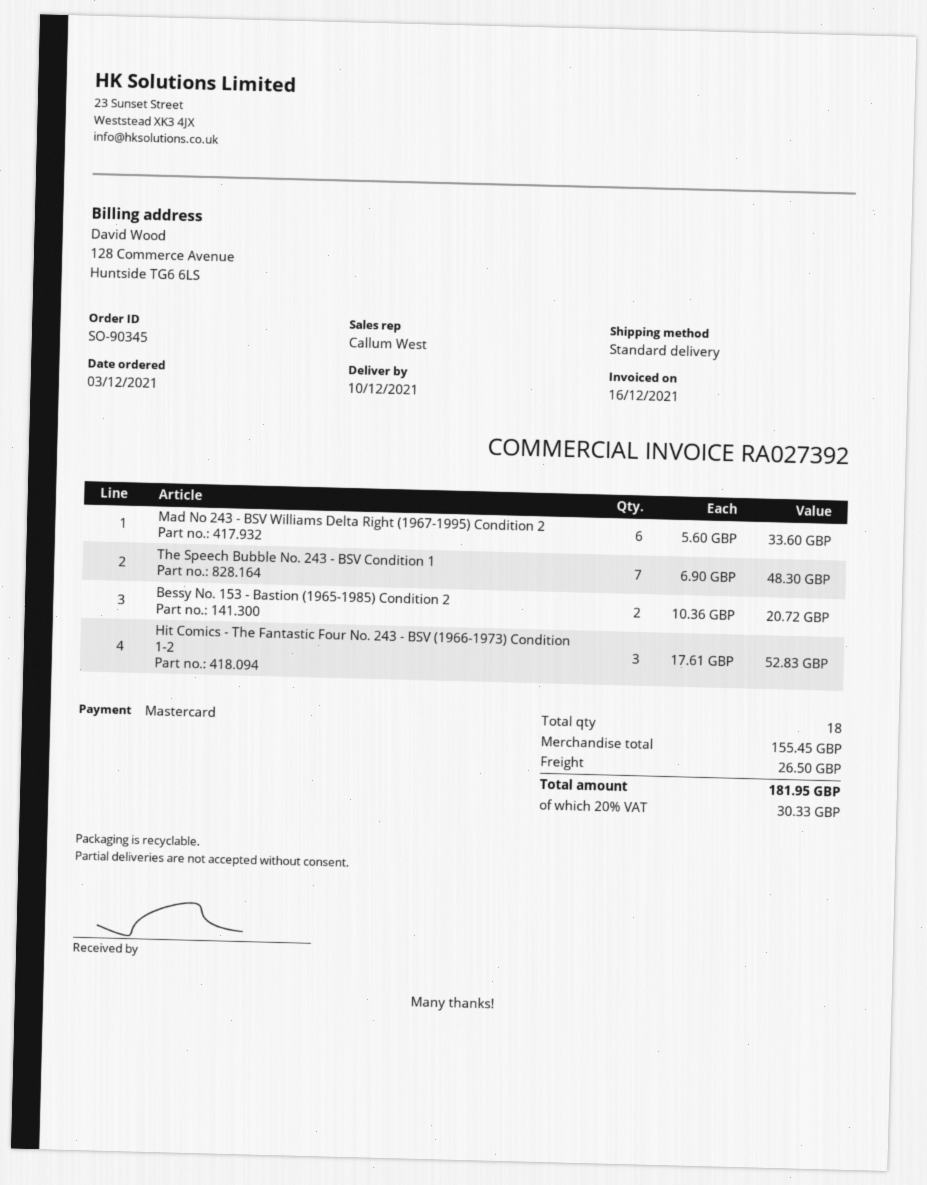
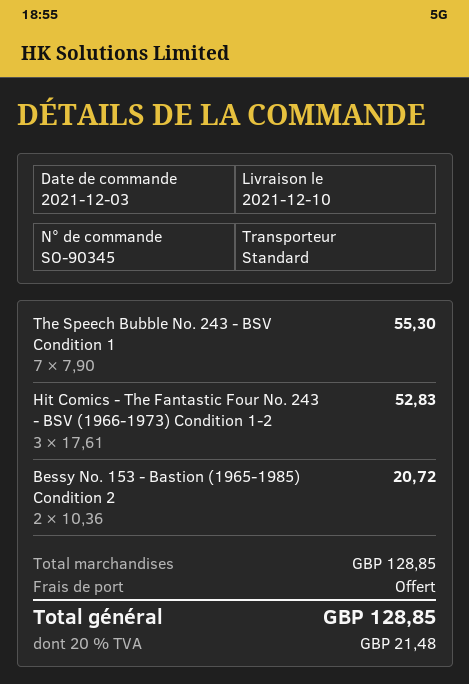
Mad No 243 - BSV Williams Delta Right (1967-1995) Condition 2: 6 x 5.60 = 33.60 -> none
The Speech Bubble No. 243 - BSV Condition 1: 7 x 6.90 = 48.30 -> 7 x 7.90 = 55.30
subtotal: 155.45 -> 128.85
shipping: 26.50 -> 0.00
tax: 20% = 30.33 -> 20% = 21.48
total: 181.95 -> 128.85

